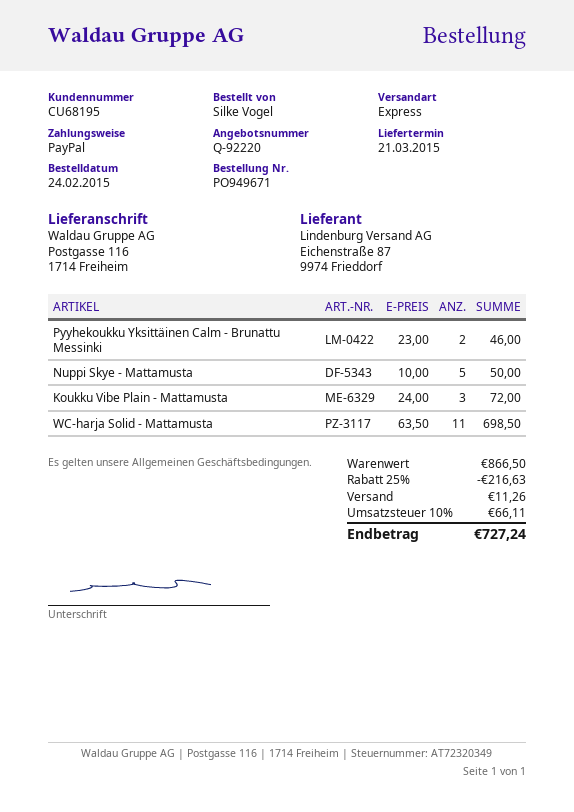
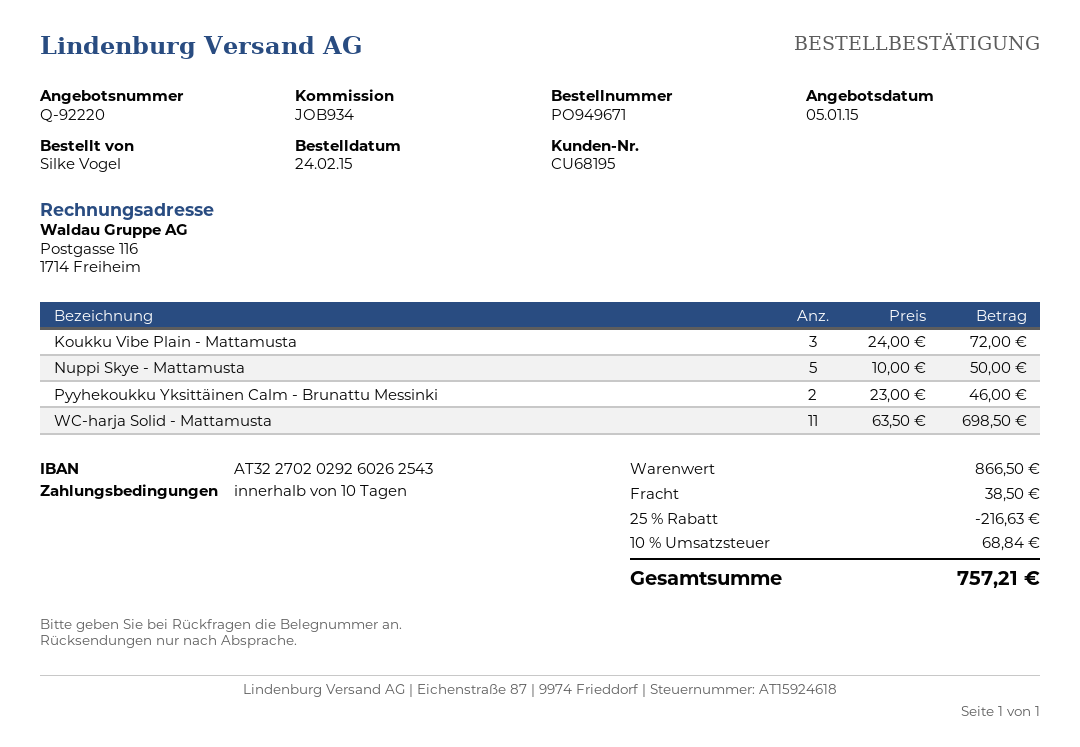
shipping: 11.26 -> 38.50
tax: 10% = 66.11 -> 10% = 68.84
total: 727.24 -> 757.21

